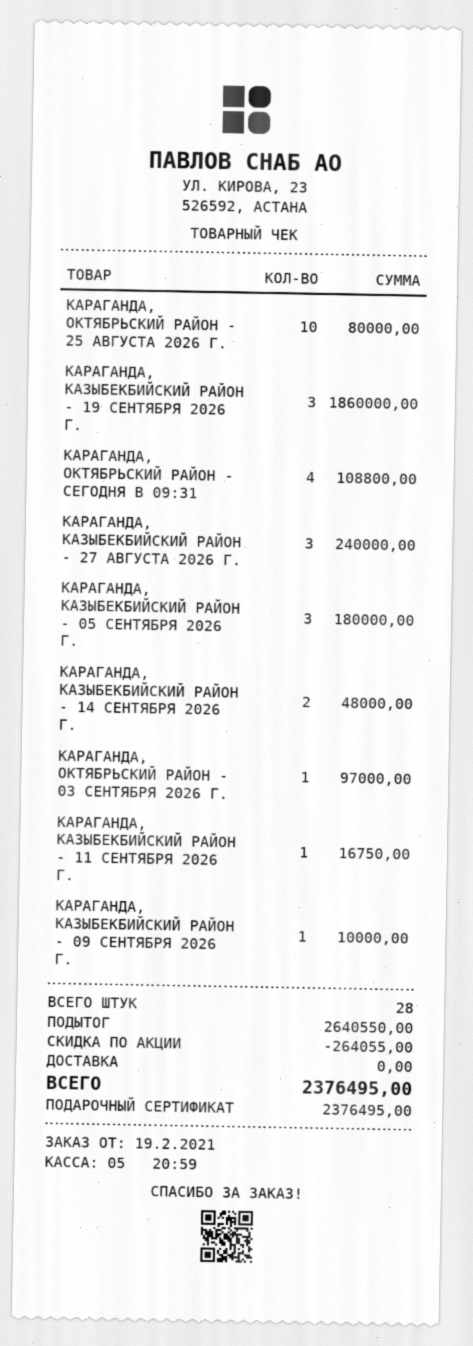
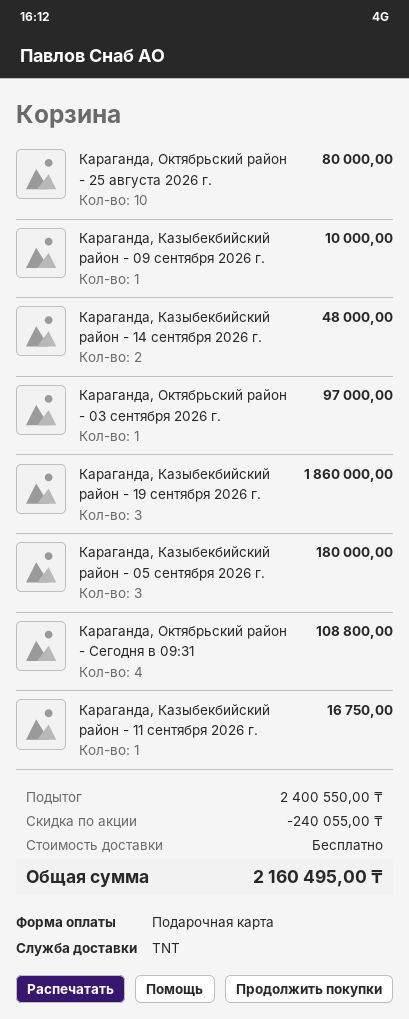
КАРАГАНДА, КАЗЫБЕКБИЙСКИЙ РАЙОН - 27 АВГУСТА 2026 Г.: 3 for 240000.00 -> none
subtotal: 2640550.00 -> 2400550.00
discount: 264055.00 -> 240055.00
total: 2376495.00 -> 2160495.00

